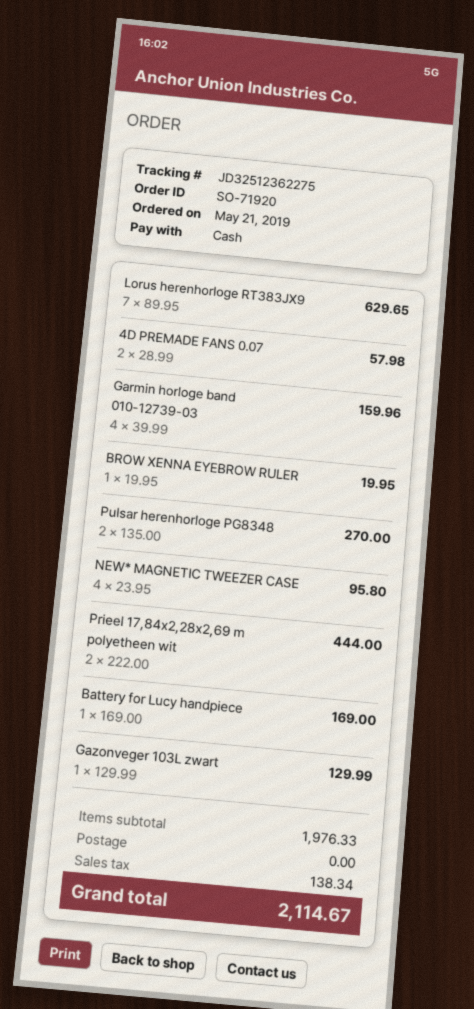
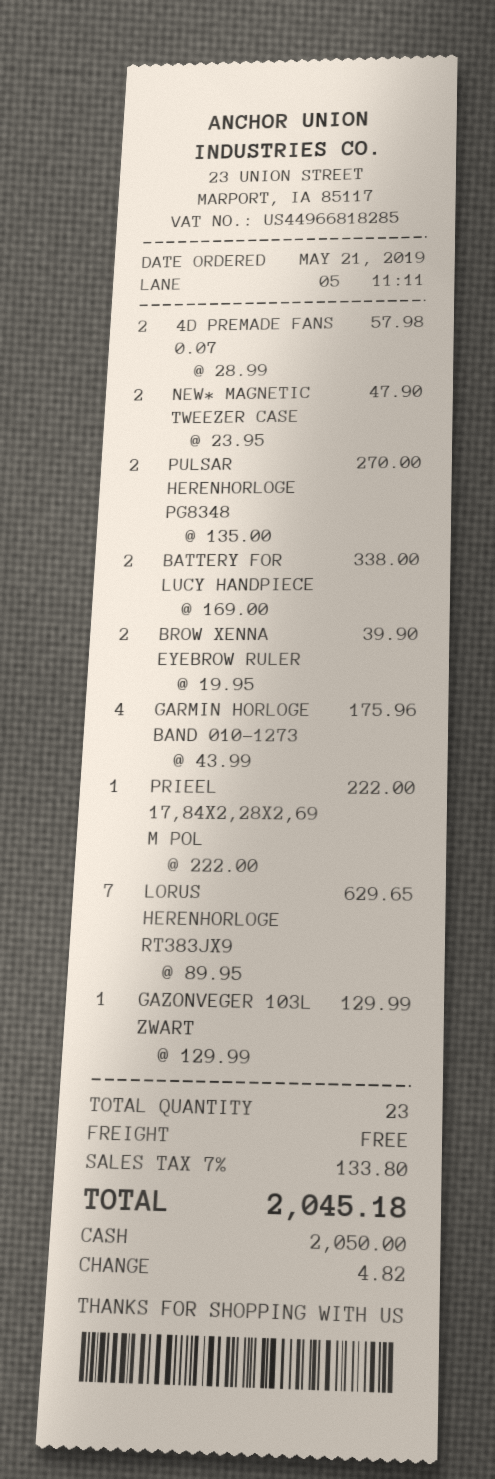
Garmin horloge band 010-12739-03: 4 x 39.99 = 159.96 -> 4 x 43.99 = 175.96
BROW XENNA EYEBROW RULER: 1 x 19.95 = 19.95 -> 2 x 19.95 = 39.90
NEW* MAGNETIC TWEEZER CASE: 4 x 23.95 = 95.80 -> 2 x 23.95 = 47.90
Prieel 17,84x2,28x2,69 m polyetheen wit: 2 x 222.00 = 444.00 -> 1 x 222.00 = 222.00
Battery for Lucy handpiece: 1 x 169.00 = 169.00 -> 2 x 169.00 = 338.00
tax: 138.34 -> 133.80
total: 2114.67 -> 2045.18

